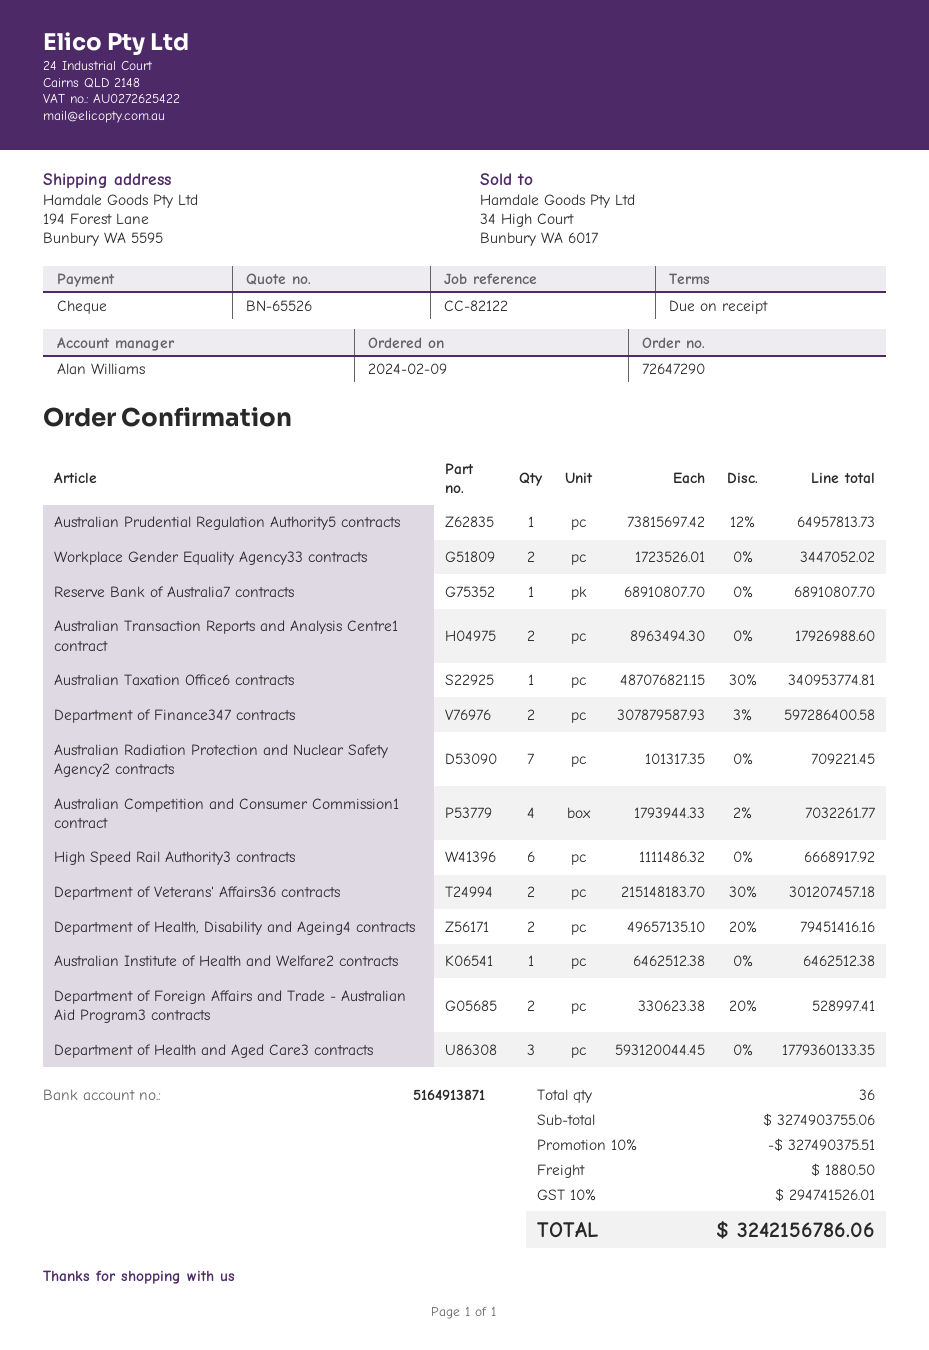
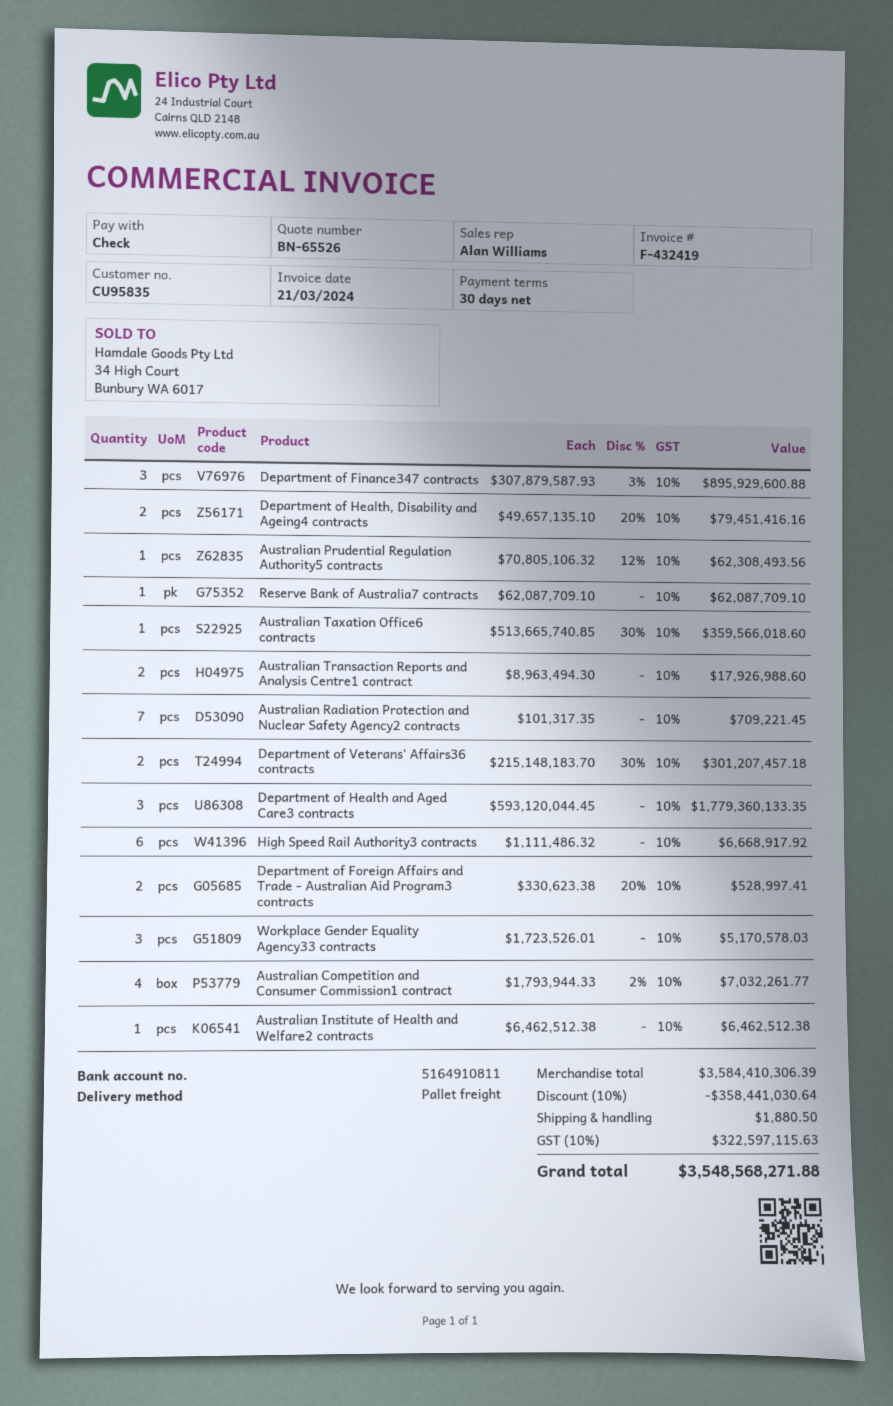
payment terms: on receipt -> 30 days
bank account: 5164913871 -> 5164910811
Australian Prudential Regulation Authority5 contracts: 1 x 73815697.42 - 12% = 64957813.73 -> 1 x 70805106.32 - 12% = 62308493.56
Workplace Gender Equality Agency33 contracts: 2 x 1723526.01 = 3447052.02 -> 3 x 1723526.01 = 5170578.03
Reserve Bank of Australia7 contracts: 1 x 68910807.70 = 68910807.70 -> 1 x 62087709.10 = 62087709.10
Australian Taxation Office6 contracts: 1 x 487076821.15 - 30% = 340953774.81 -> 1 x 513665740.85 - 30% = 359566018.60
Department of Finance347 contracts: 2 x 307879587.93 - 3% = 597286400.58 -> 3 x 307879587.93 - 3% = 895929600.88
subtotal: 3274903755.06 -> 3584410306.39
discount: 10% = 327490375.51 -> 10% = 358441030.64
tax: 10% = 294741526.01 -> 10% = 322597115.63
total: 3242156786.06 -> 3548568271.88

